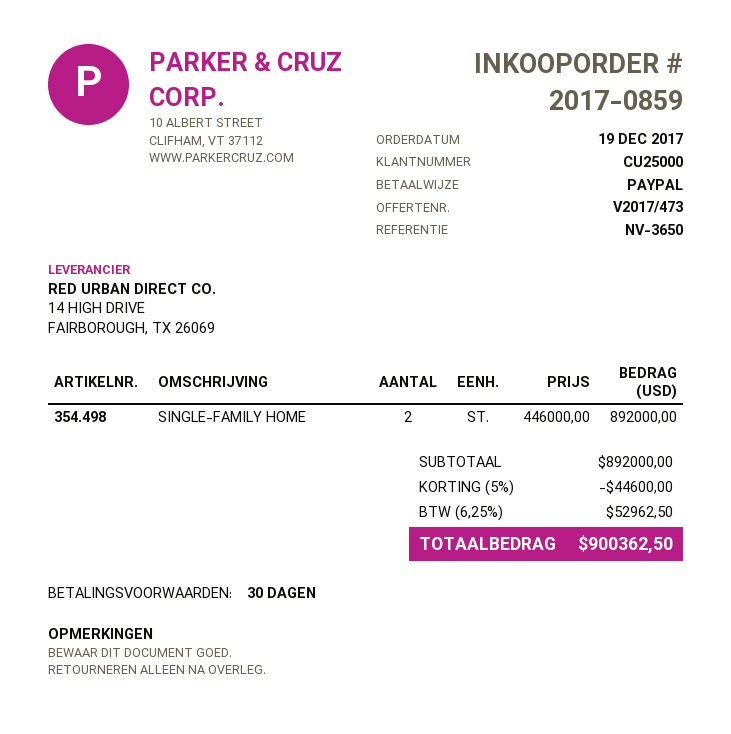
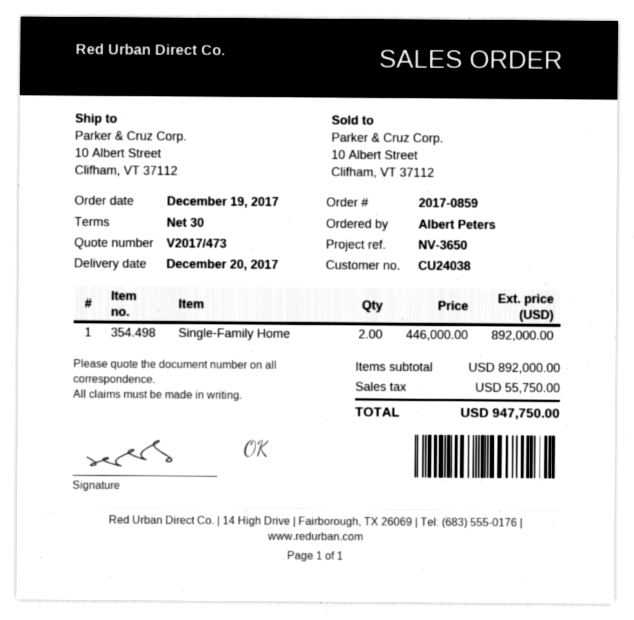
customer number: CU25000 -> CU24038
discount: 5% = 44600.00 -> none
tax: 52962.50 -> 55750.00
total: 900362.50 -> 947750.00

